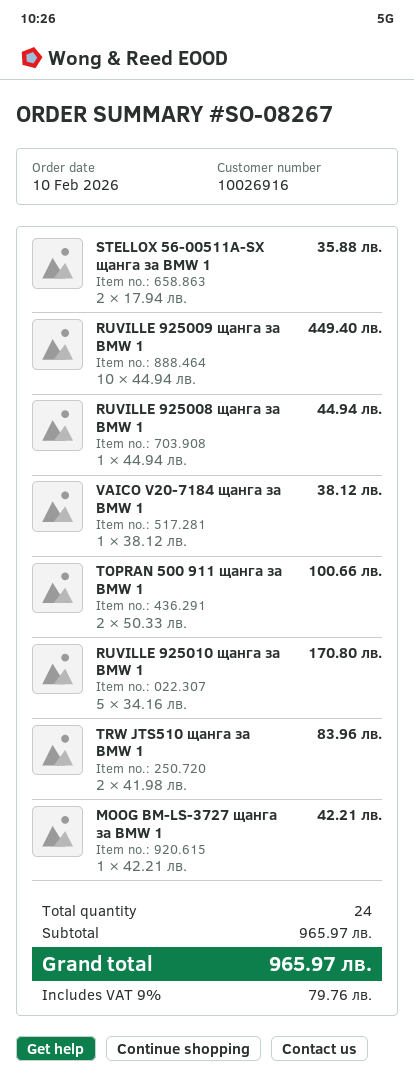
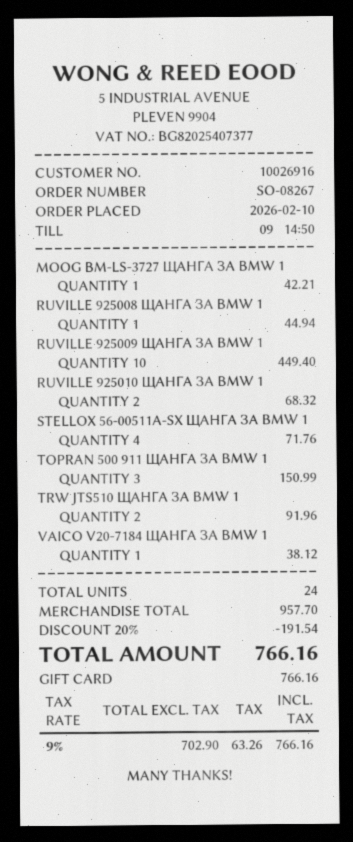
STELLOX 56-00511A-SX щанга за BMW 1: 2 for 35.88 -> 4 for 71.76
TOPRAN 500 911 щанга за BMW 1: 2 for 100.66 -> 3 for 150.99
RUVILLE 925010 щанга за BMW 1: 5 for 170.80 -> 2 for 68.32
TRW JTS510 щанга за BMW 1: 2 for 83.96 -> 2 for 91.96
subtotal: 965.97 -> 957.70
discount: none -> 20% = 191.54
tax: 9% = 79.76 -> 9% = 63.26
total: 965.97 -> 766.16

